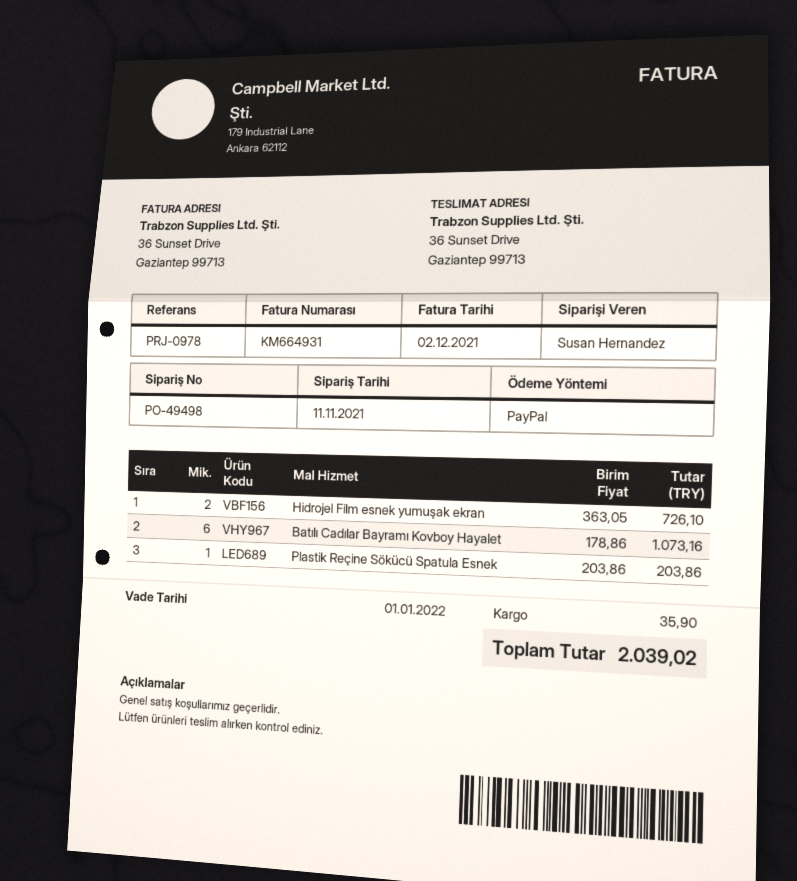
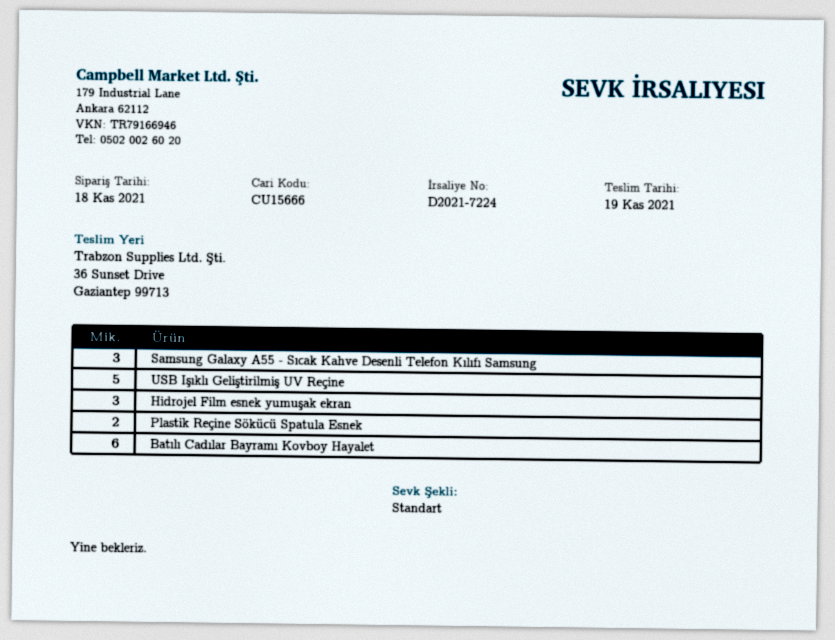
order date: 2021-11-11 -> 2021-11-18
Hidrojel Film esnek yumuşak ekran: 2 -> 3
Plastik Reçine Sökücü Spatula Esnek: 1 -> 2
Samsung Galaxy A55 - Sıcak Kahve Desenli Telefon Kılıfı Samsung: none -> 3
USB Işıklı Geliştirilmiş UV Reçine: none -> 5

